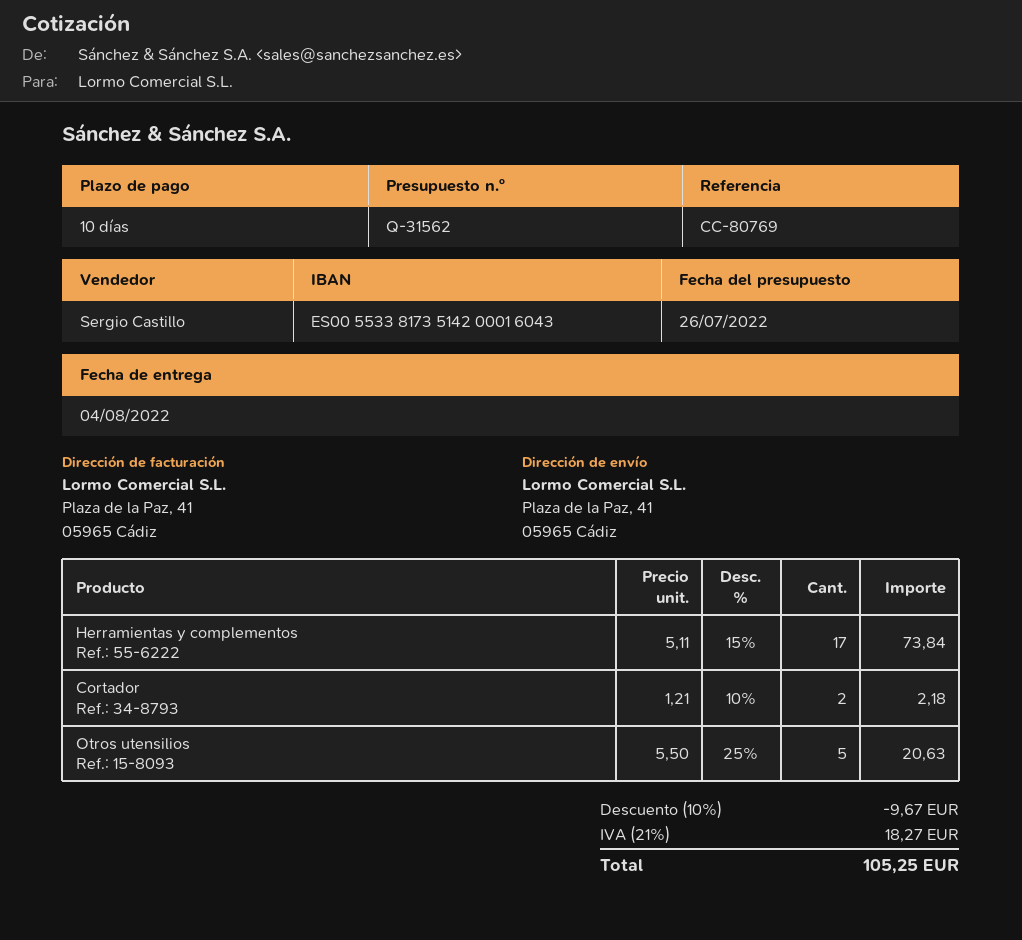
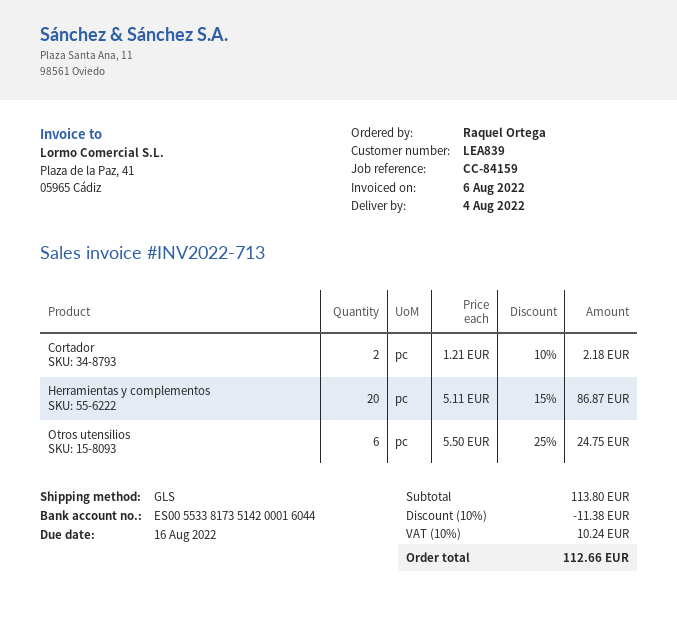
reference: CC-80769 -> CC-84159
bank account: ES0055338173514200016043 -> ES0055338173514200016044
Herramientas y complementos: 17 x 5.11 - 15% = 73.84 -> 20 x 5.11 - 15% = 86.87
Otros utensilios: 5 x 5.50 - 25% = 20.63 -> 6 x 5.50 - 25% = 24.75
discount: 10% = 9.67 -> 10% = 11.38
tax: 21% = 18.27 -> 10% = 10.24
total: 105.25 -> 112.66

